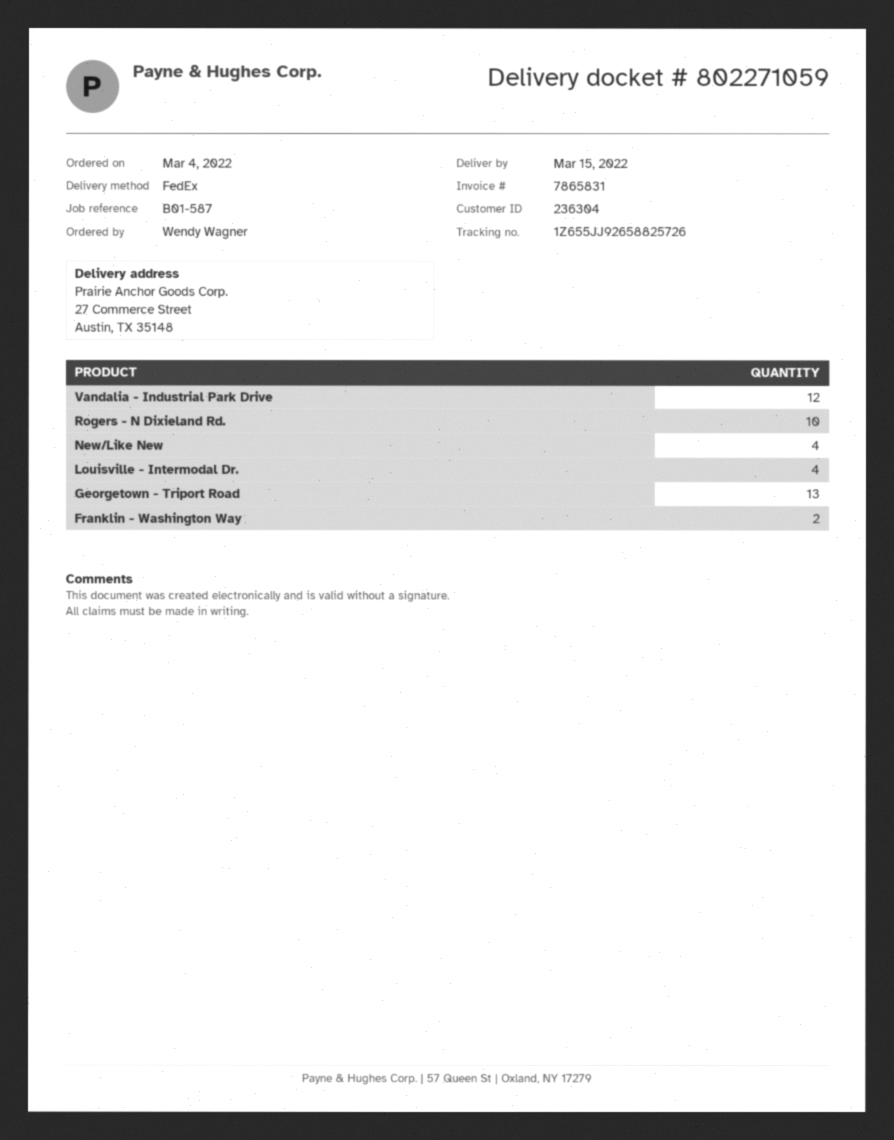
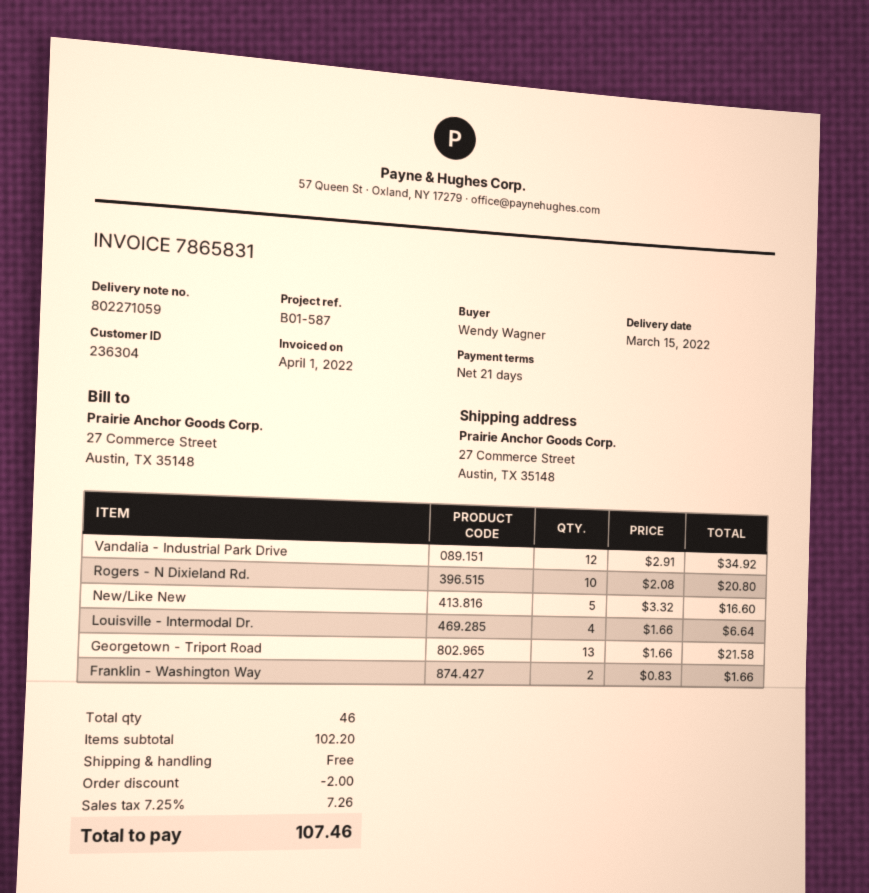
New/Like New: 4 -> 5

